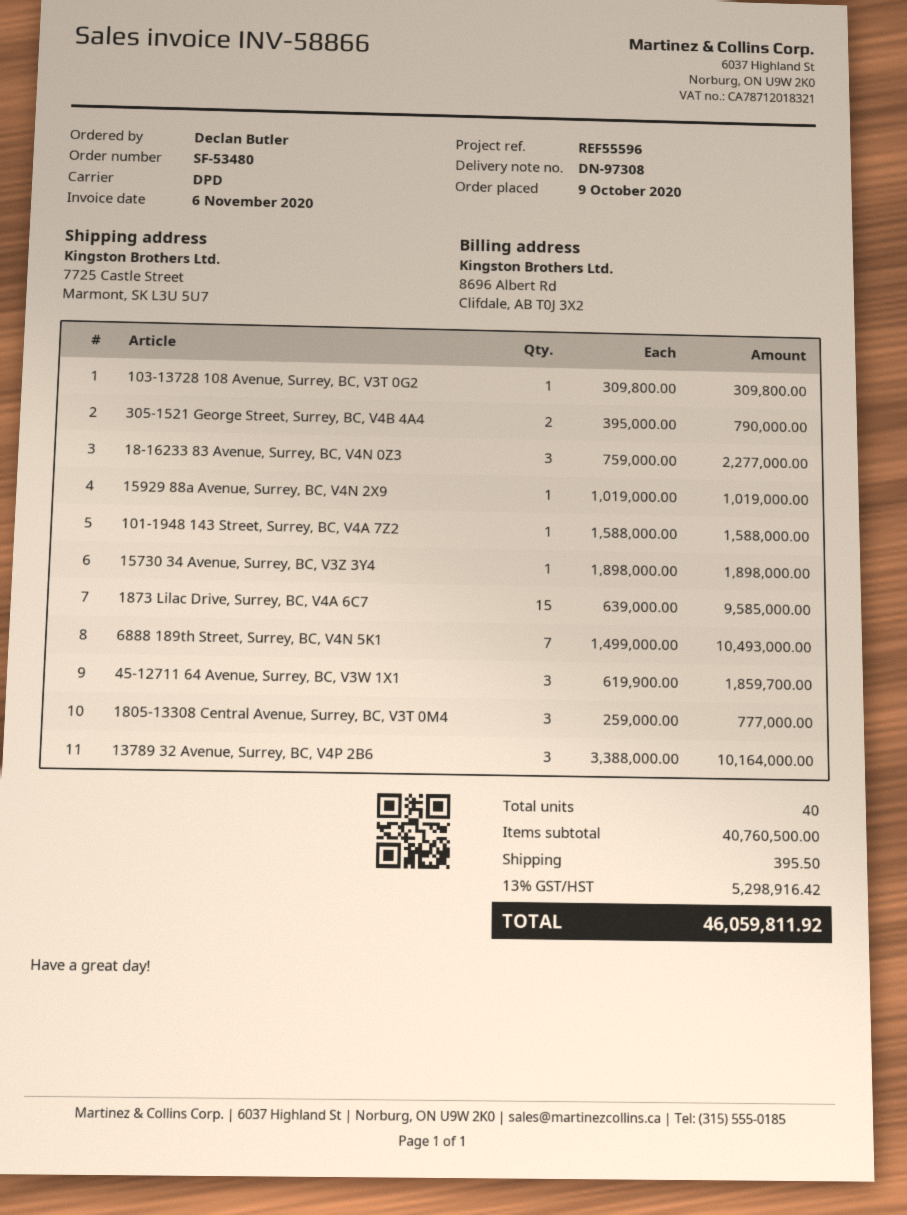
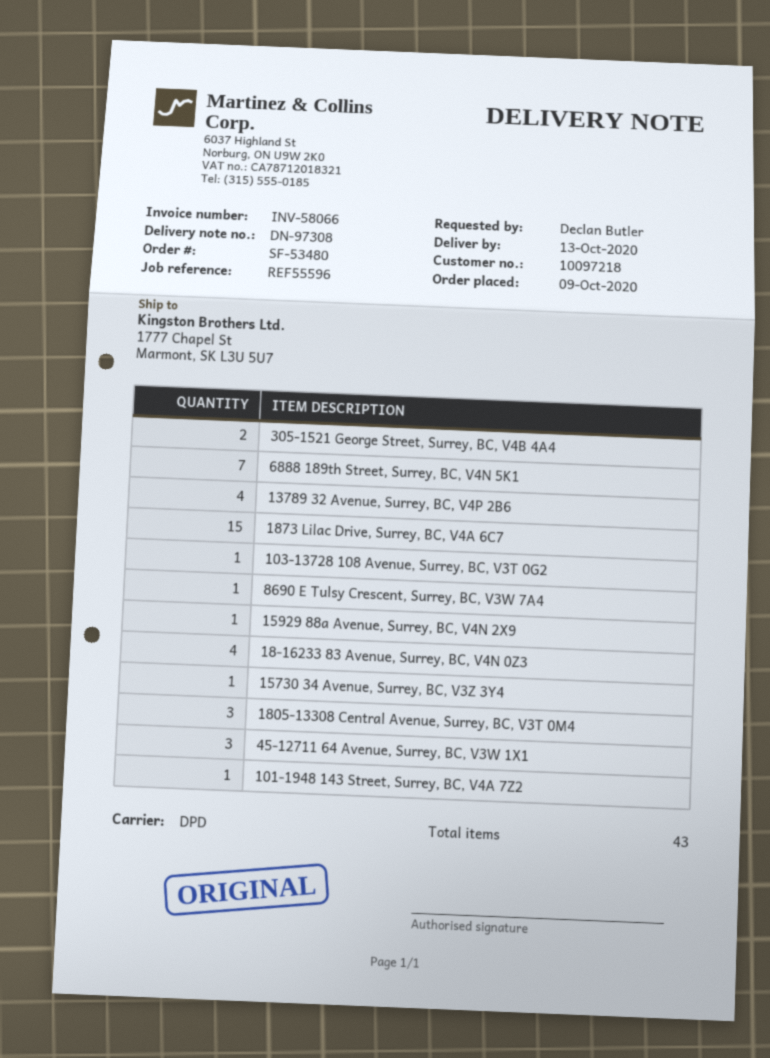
invoice number: INV-58866 -> INV-58066
ship to: 7725 Castle Street, Marmont, SK L3U 5U7 -> 1777 Chapel St, Marmont, SK L3U 5U7
18-16233 83 Avenue, Surrey, BC, V4N 0Z3: 3 -> 4
13789 32 Avenue, Surrey, BC, V4P 2B6: 3 -> 4
8690 E Tulsy Crescent, Surrey, BC, V3W 7A4: none -> 1
total quantity: 40 -> 43

